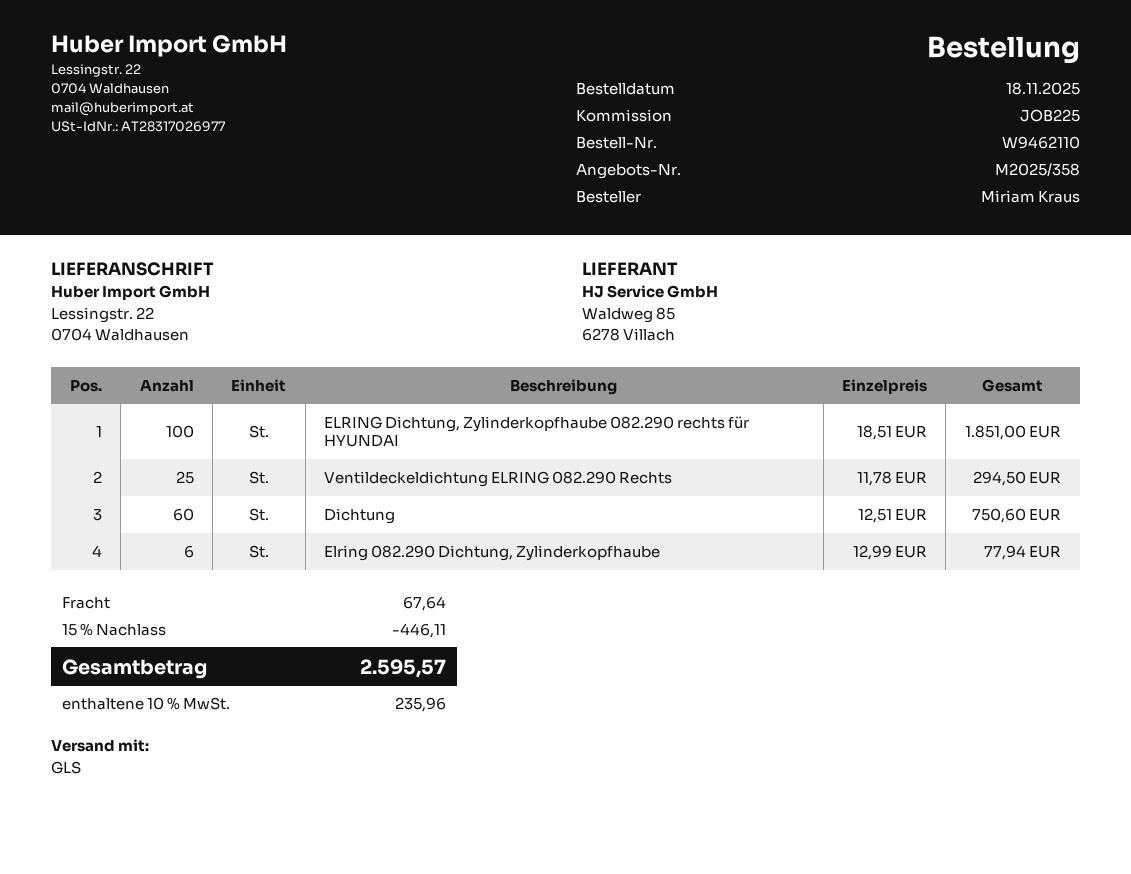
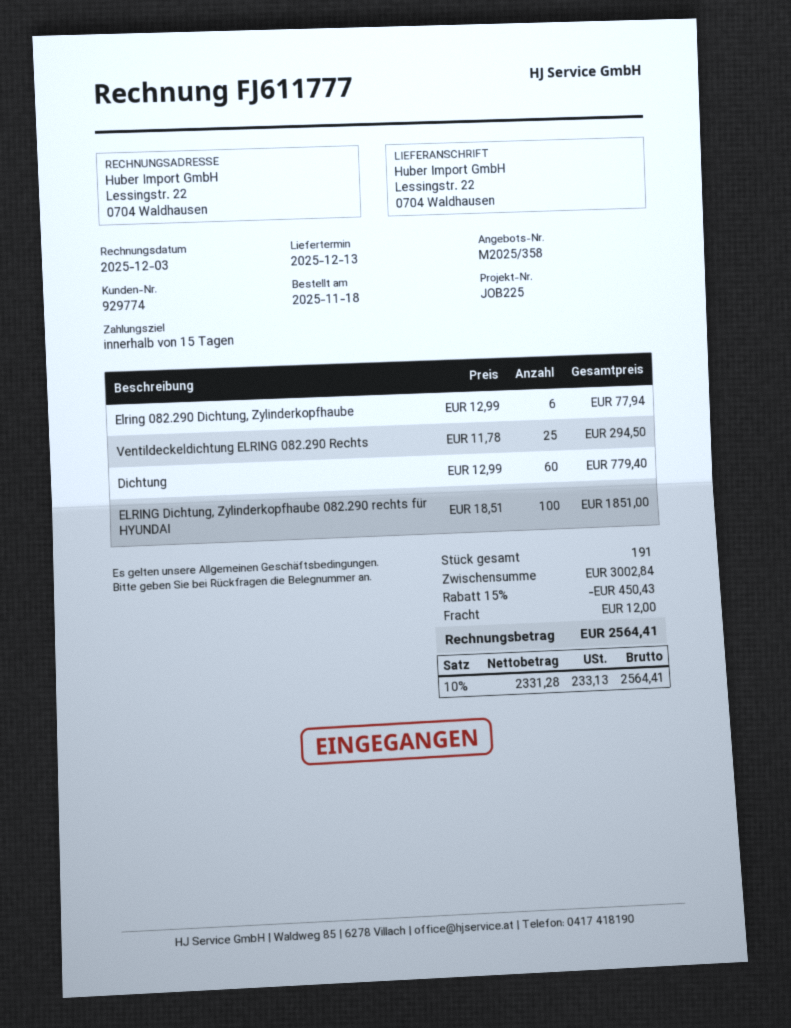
Dichtung: 60 x 12.51 = 750.60 -> 60 x 12.99 = 779.40
discount: 15% = 446.11 -> 15% = 450.43
shipping: 67.64 -> 12.00
tax: 10% = 235.96 -> 10% = 233.13
total: 2595.57 -> 2564.41

